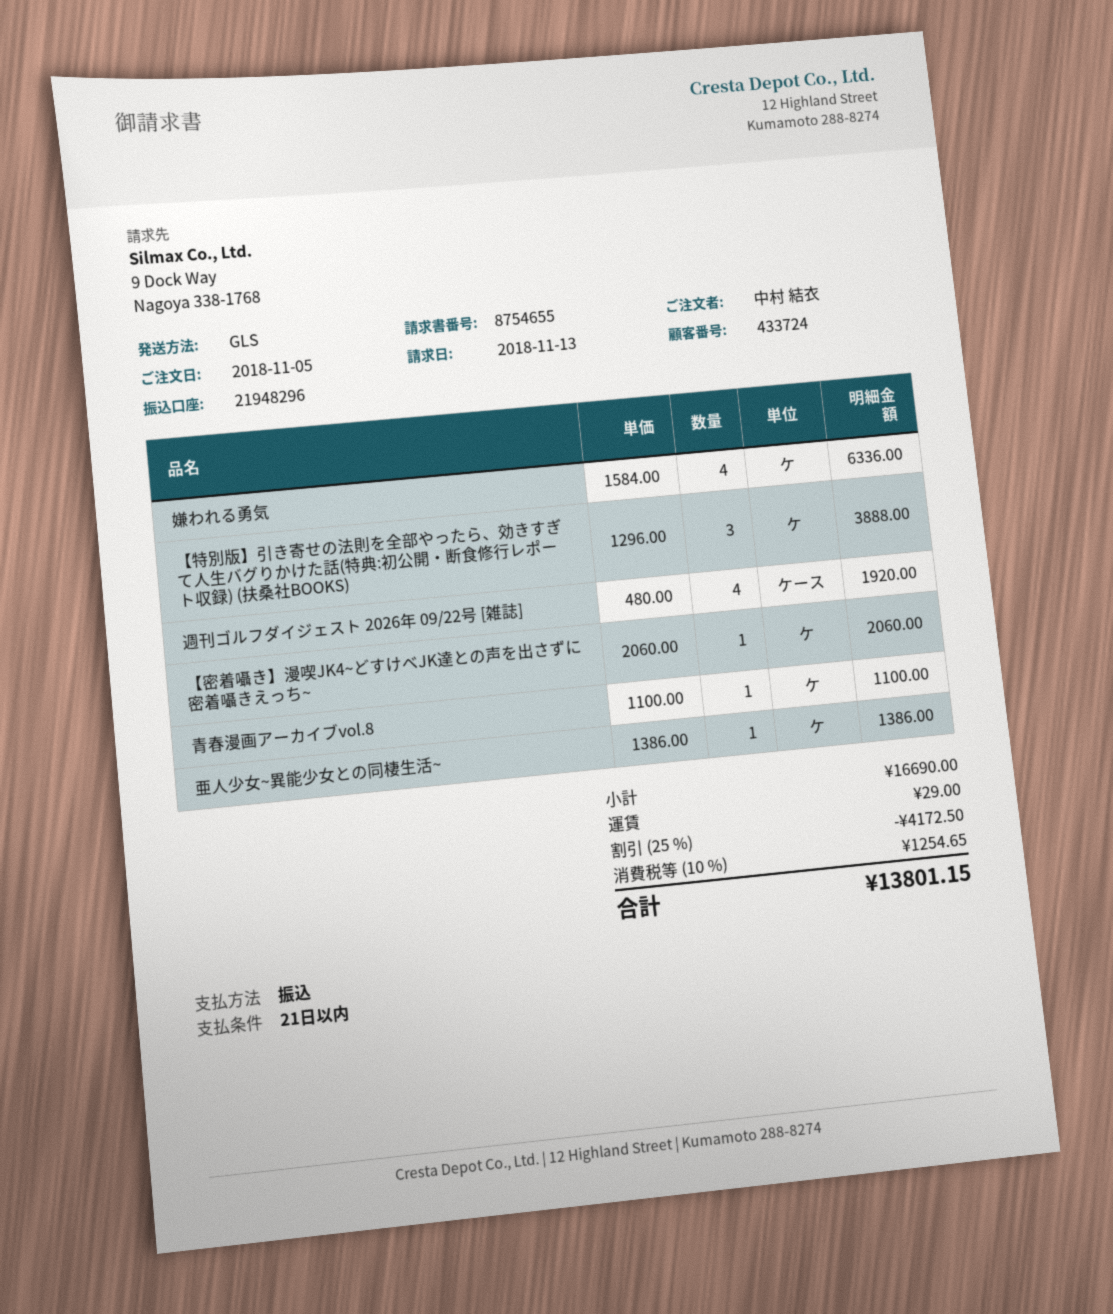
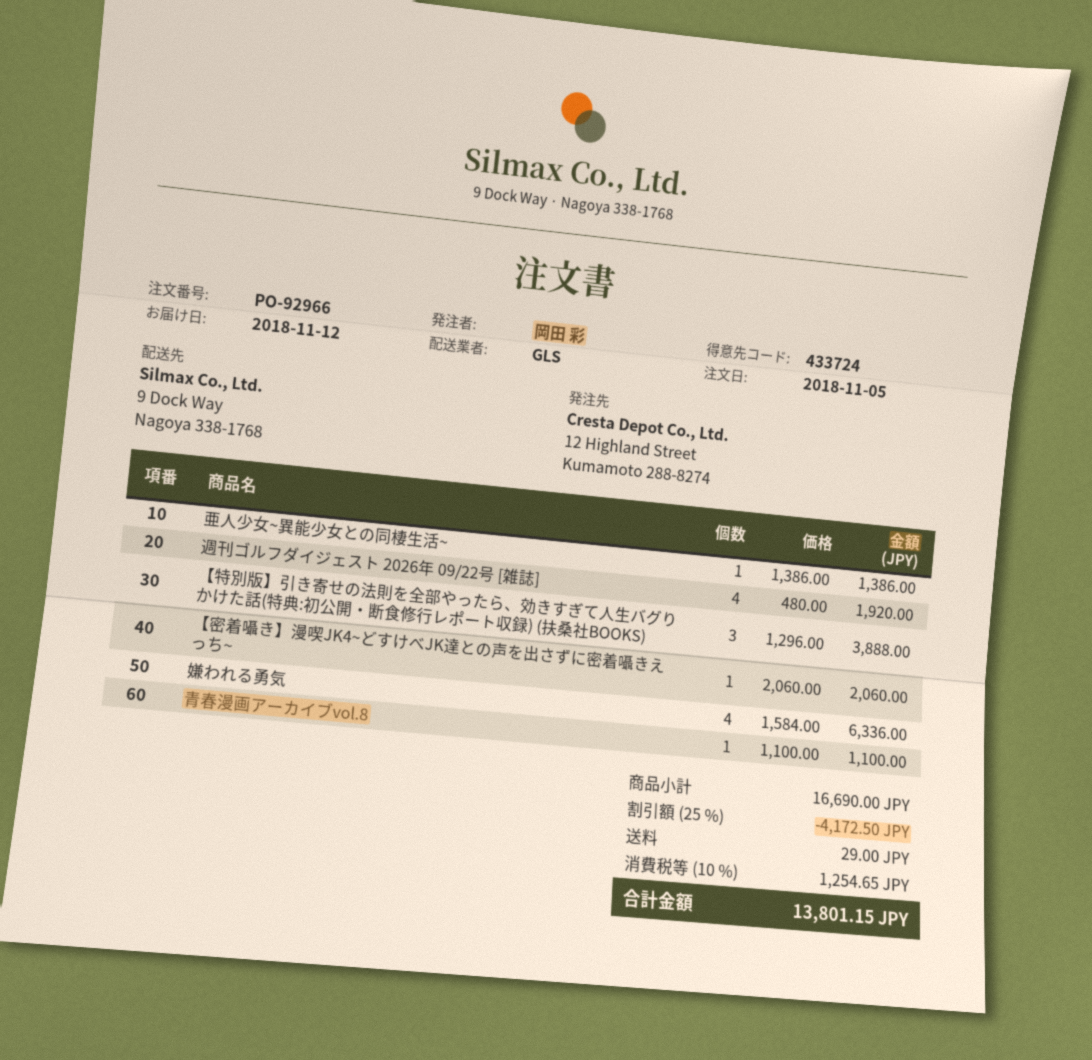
ordered by: 中村 結衣 -> 岡田 彩

